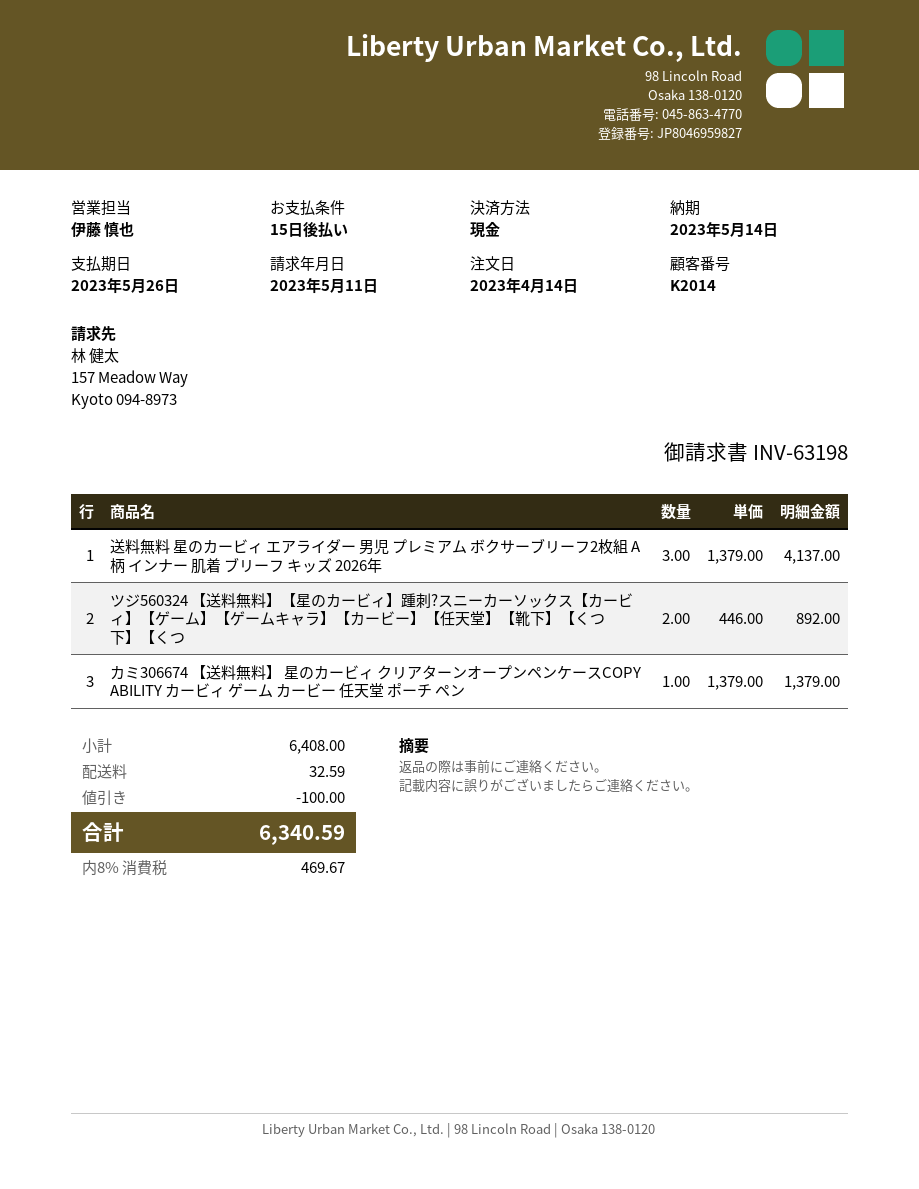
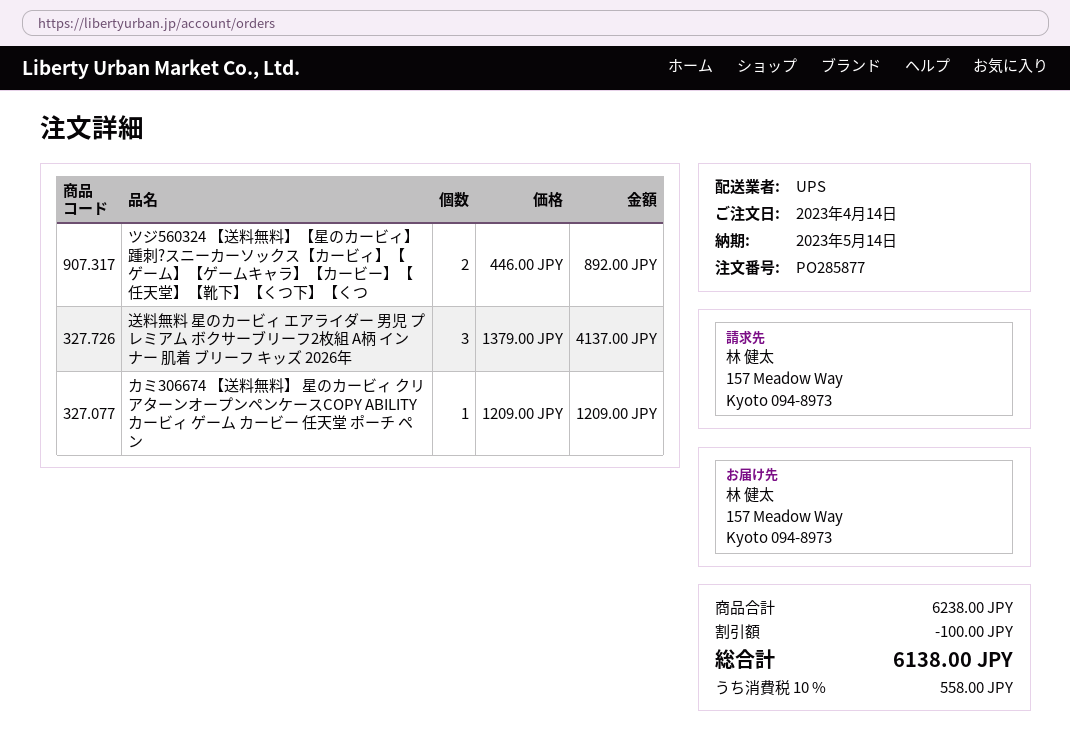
カミ306674 【送料無料】 星のカービィ クリアターンオープンペンケースCOPY ABILITY カービィ ゲーム カービー 任天堂 ポーチ ペン: 1 x 1379.00 = 1379.00 -> 1 x 1209.00 = 1209.00
subtotal: 6408.00 -> 6238.00
shipping: 32.59 -> none
tax: 8% = 469.67 -> 10% = 558.00
total: 6340.59 -> 6138.00

